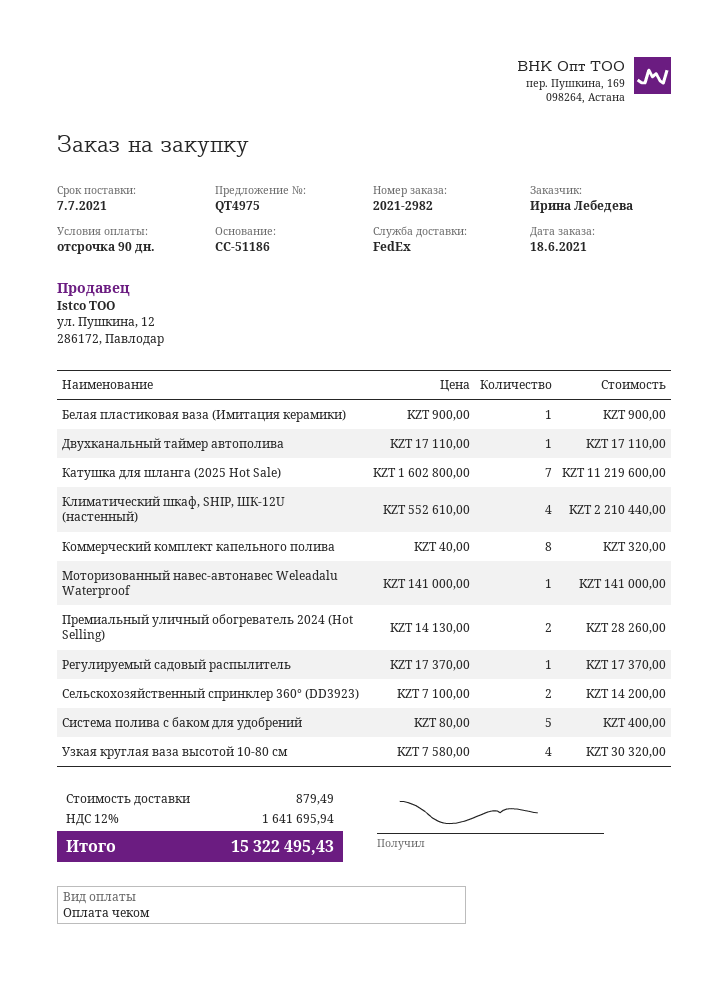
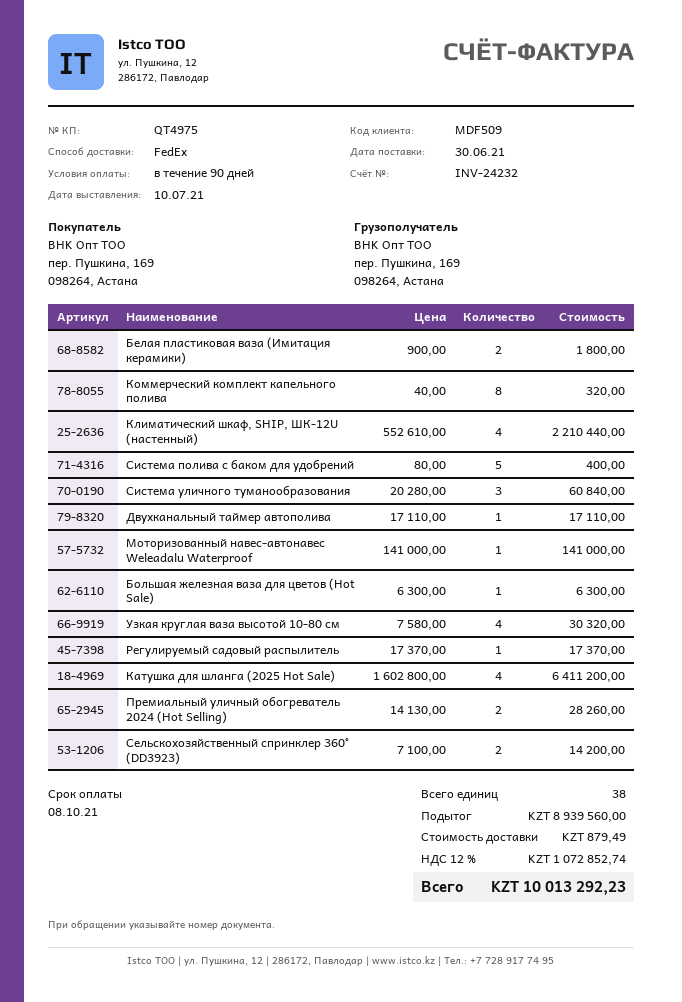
delivery date: 2021-07-07 -> 2021-06-30
Белая пластиковая ваза (Имитация керамики): 1 x 900.00 = 900.00 -> 2 x 900.00 = 1800.00
Катушка для шланга (2025 Hot Sale): 7 x 1602800.00 = 11219600.00 -> 4 x 1602800.00 = 6411200.00
Система уличного туманообразования: none -> 3 x 20280.00 = 60840.00
Большая железная ваза для цветов (Hot Sale): none -> 1 x 6300.00 = 6300.00
tax: 12% = 1641695.94 -> 12% = 1072852.74
total: 15322495.43 -> 10013292.23

